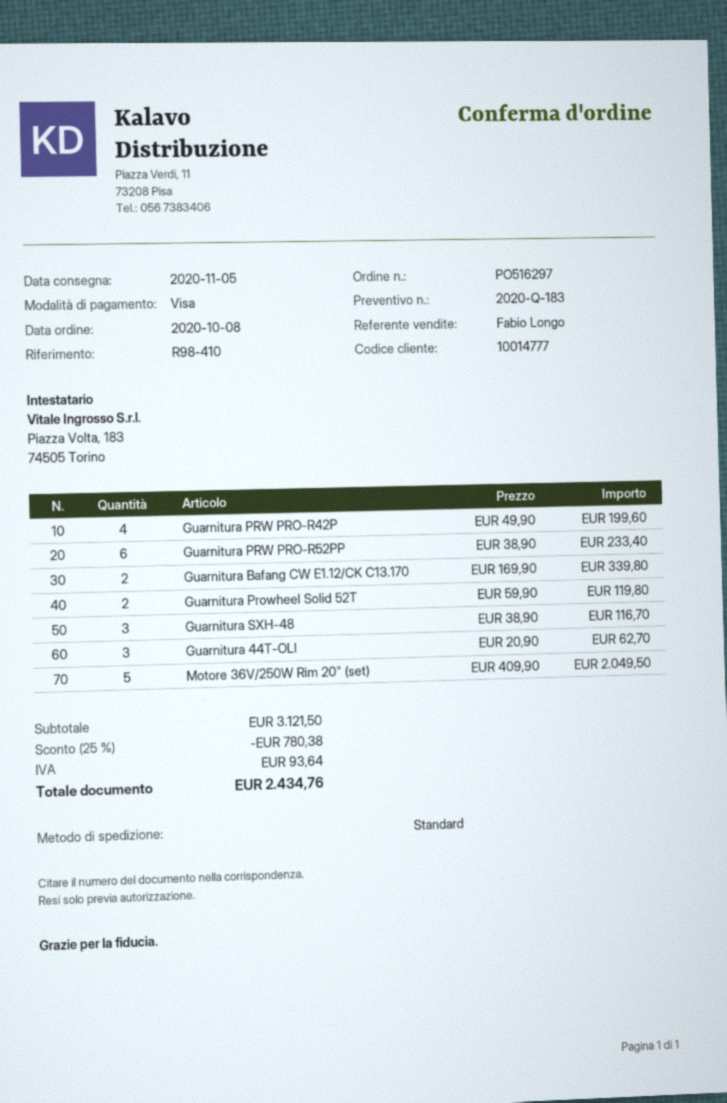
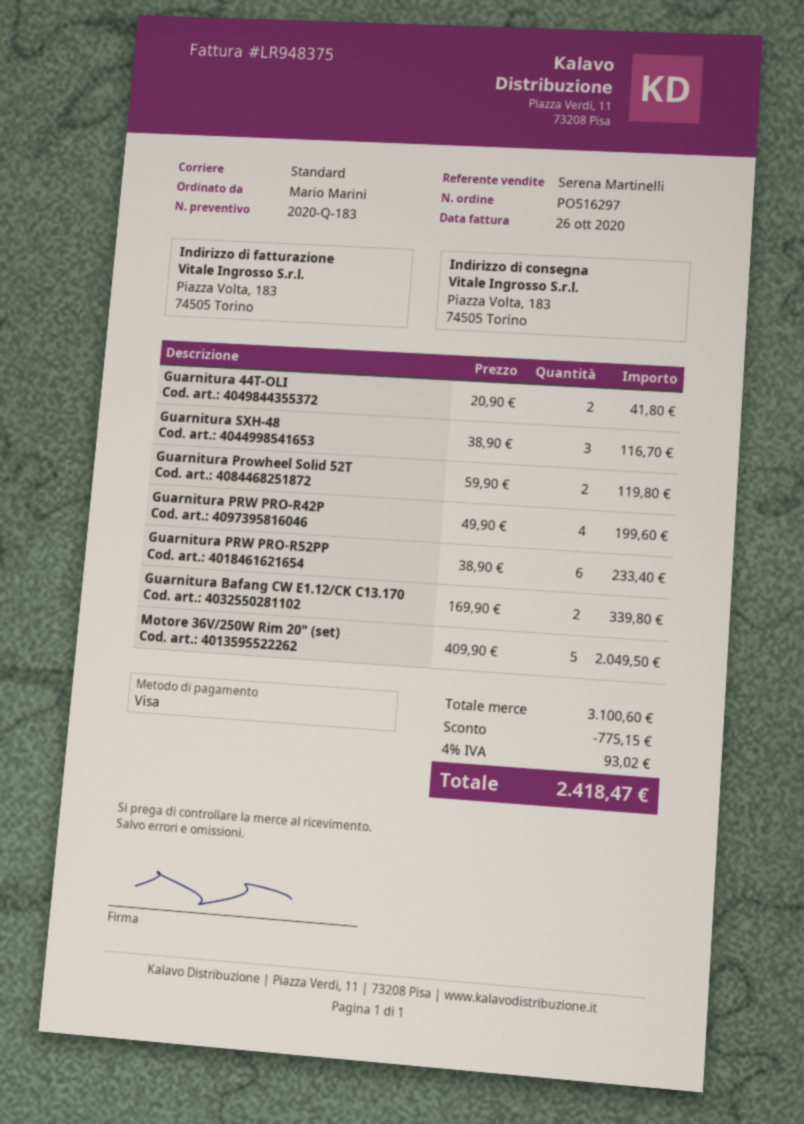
sales rep: Fabio Longo -> Serena Martinelli
Guarnitura 44T-OLI: 3 x 20.90 = 62.70 -> 2 x 20.90 = 41.80
subtotal: 3121.50 -> 3100.60
discount: 780.38 -> 775.15
tax: 93.64 -> 93.02
total: 2434.76 -> 2418.47

